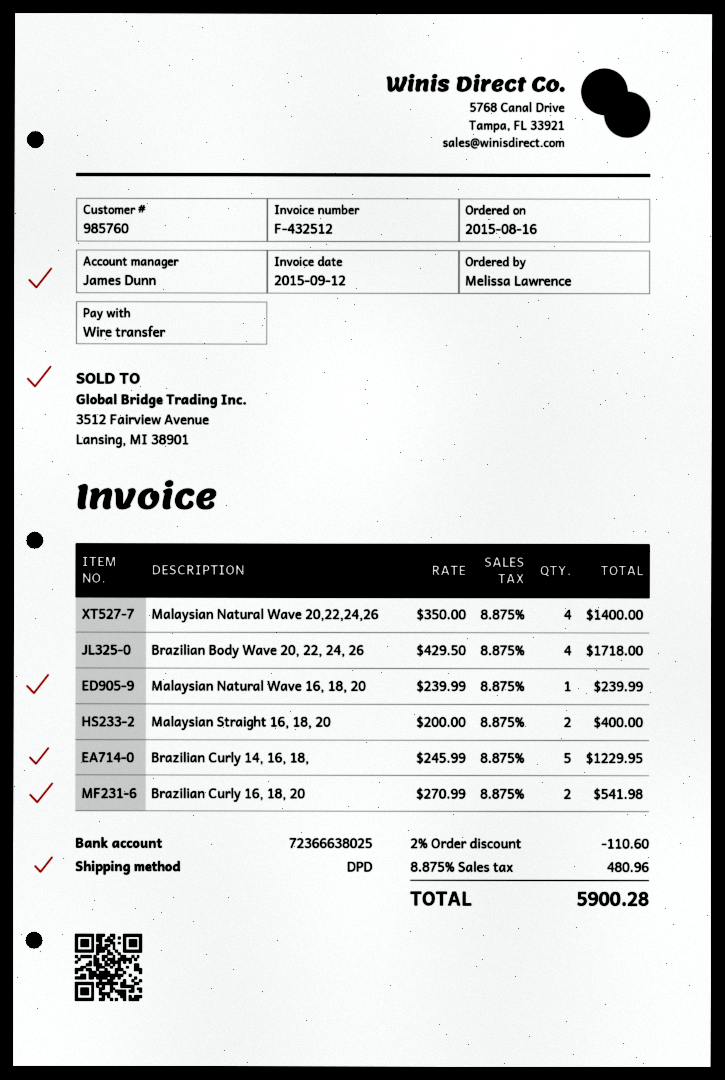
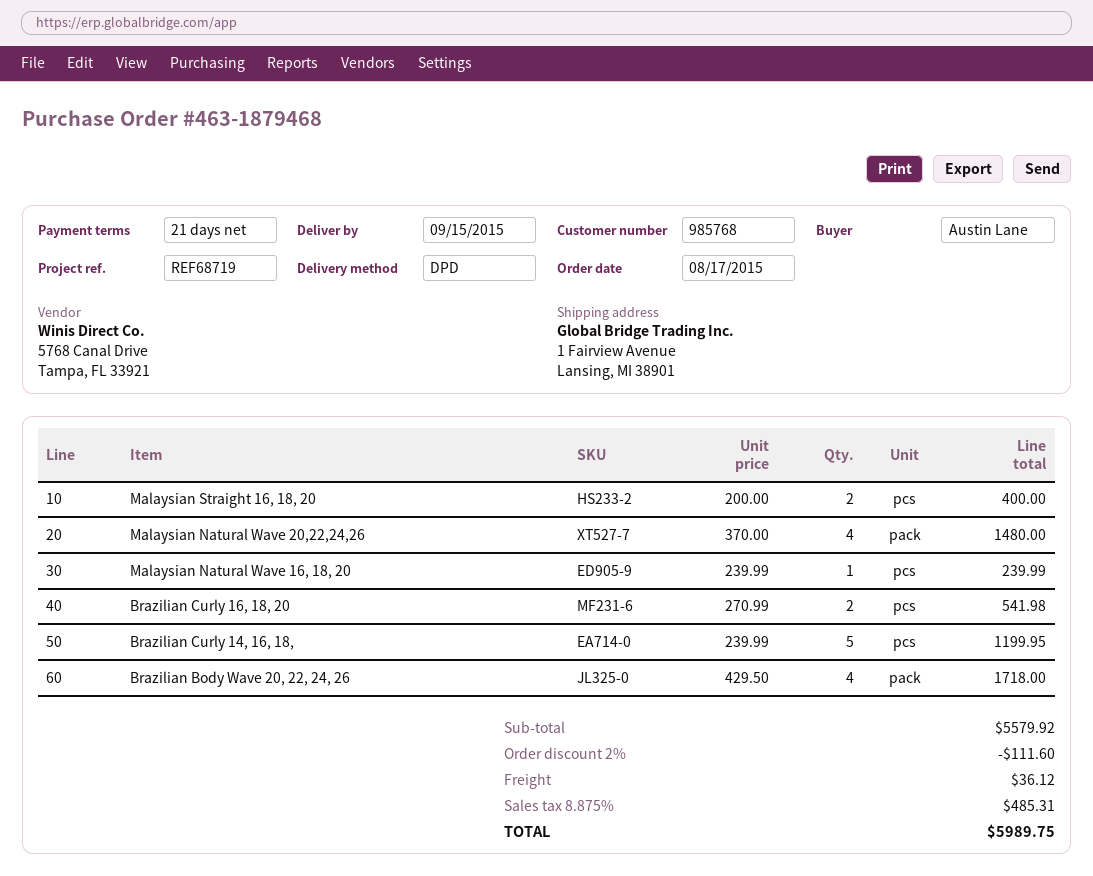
order date: 2015-08-16 -> 2015-08-17
customer number: 985760 -> 985768
ordered by: Melissa Lawrence -> Austin Lane
Malaysian Natural Wave 20,22,24,26: 4 x 350.00 = 1400.00 -> 4 x 370.00 = 1480.00
Brazilian Curly 14, 16, 18,: 5 x 245.99 = 1229.95 -> 5 x 239.99 = 1199.95
discount: 2% = 110.60 -> 2% = 111.60
shipping: none -> 36.12
tax: 8.875% = 480.96 -> 8.875% = 485.31
total: 5900.28 -> 5989.75

